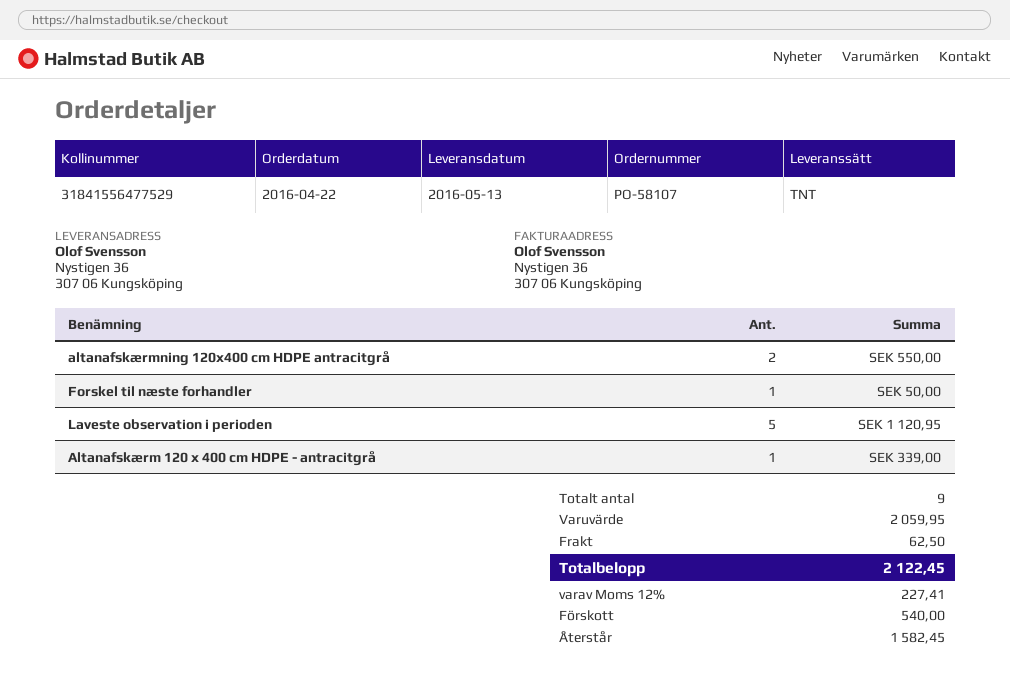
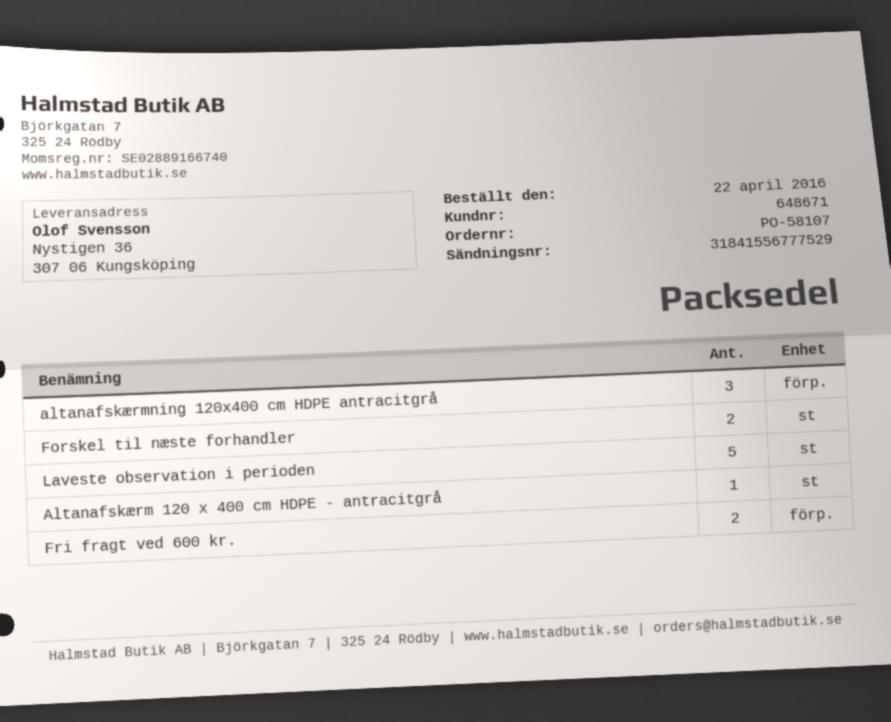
tracking number: 31841556477529 -> 31841556777529
altanafskærmning 120x400 cm HDPE antracitgrå: 2 -> 3
Forskel til næste forhandler: 1 -> 2
Fri fragt ved 600 kr.: none -> 2

